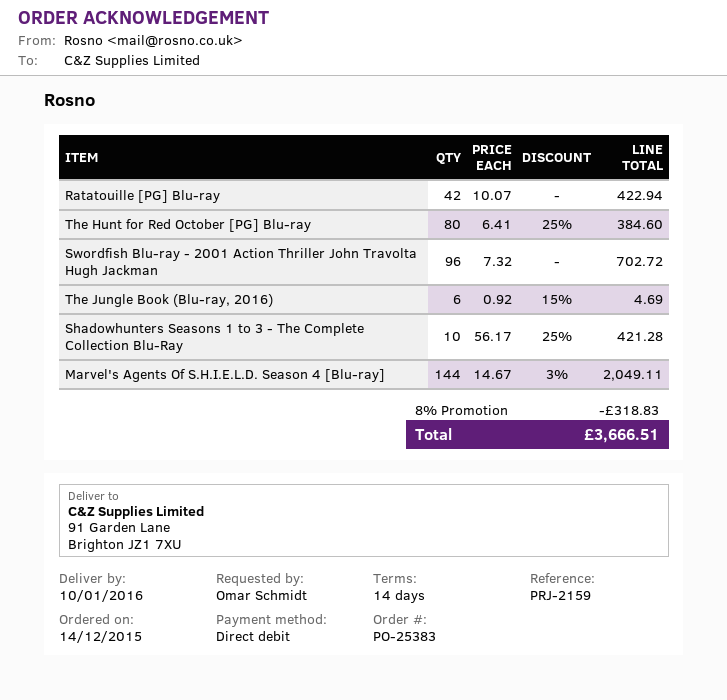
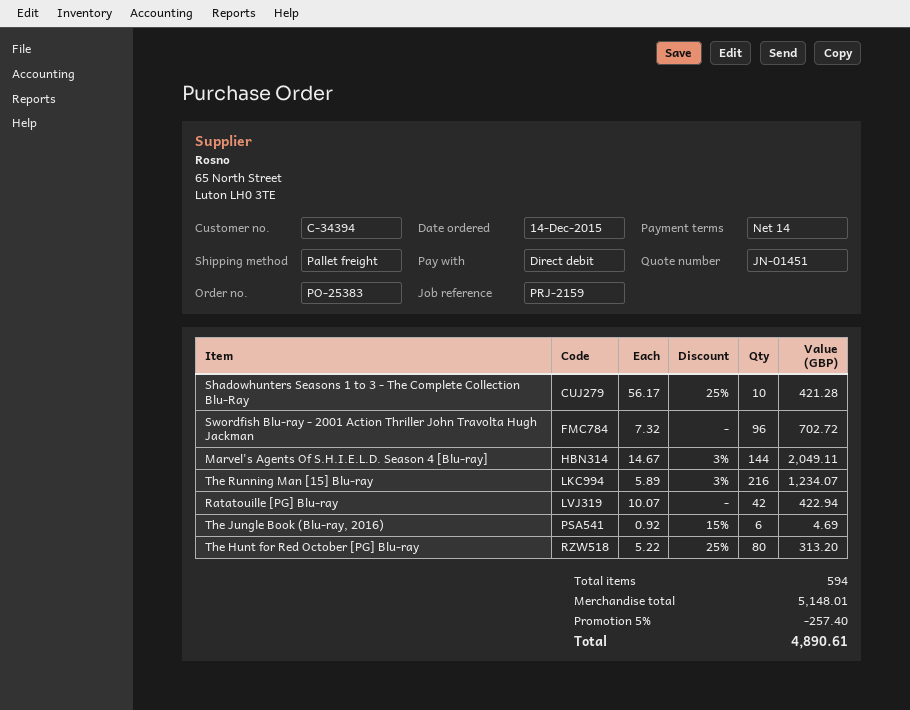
The Hunt for Red October [PG] Blu-ray: 80 x 6.41 - 25% = 384.60 -> 80 x 5.22 - 25% = 313.20
The Running Man [15] Blu-ray: none -> 216 x 5.89 - 3% = 1234.07
discount: 8% = 318.83 -> 5% = 257.40
total: 3666.51 -> 4890.61

